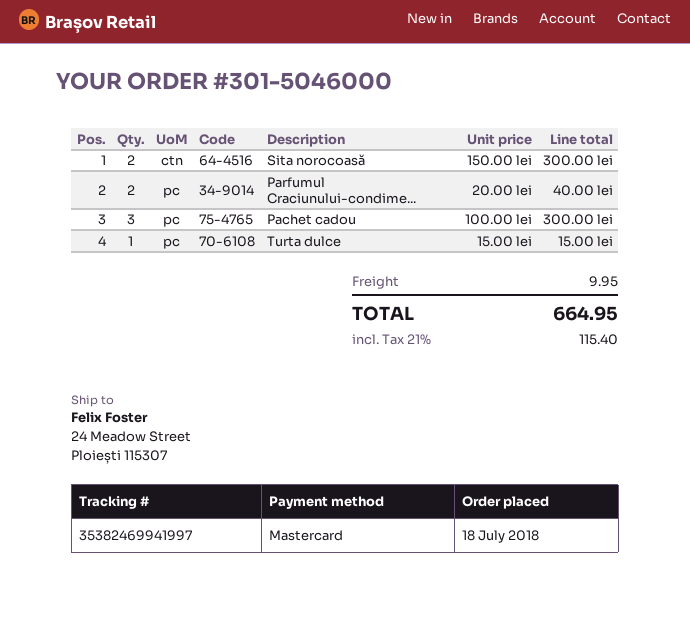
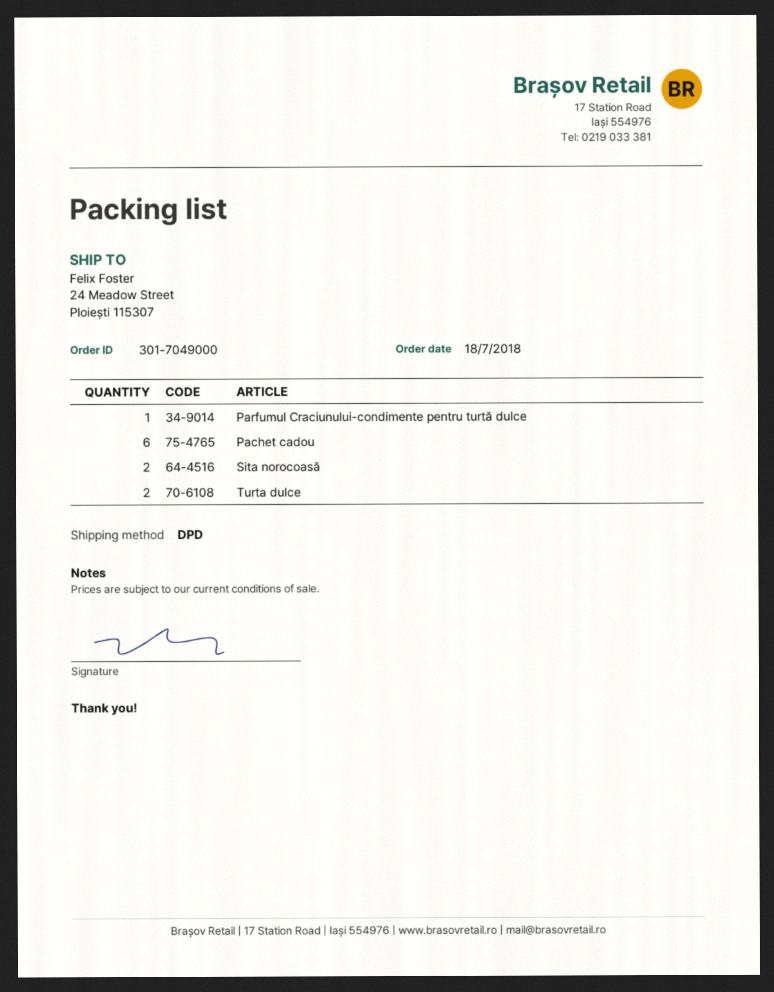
order number: 301-5046000 -> 301-7049000
Parfumul Craciunului-condime...: 2 -> 1
Pachet cadou: 3 -> 6
Turta dulce: 1 -> 2

